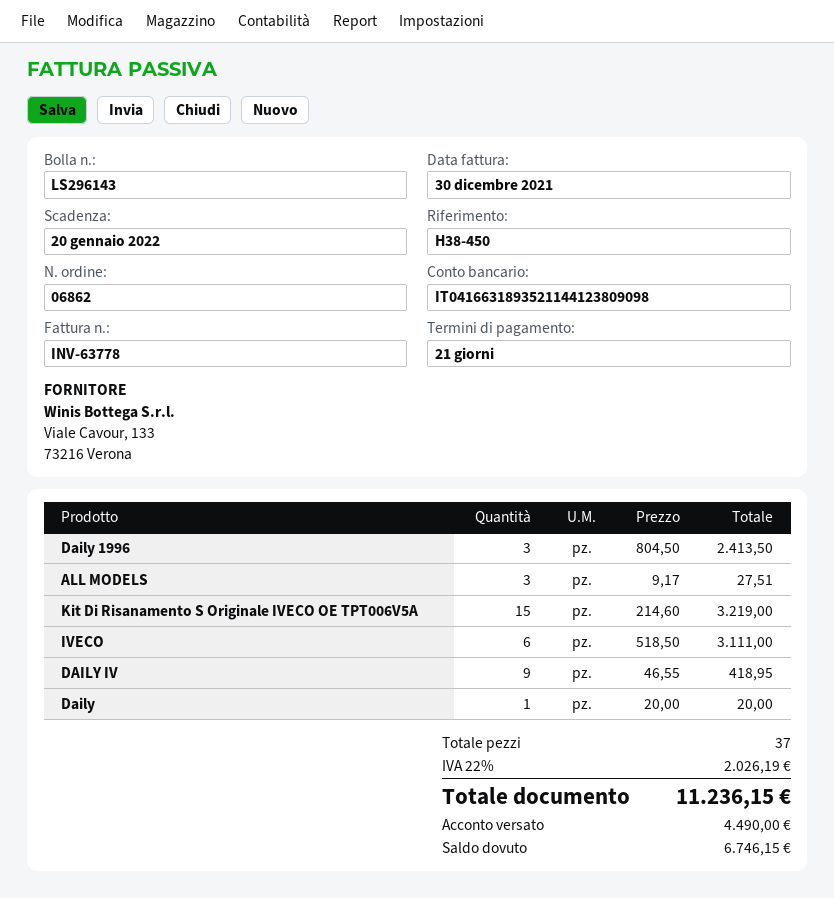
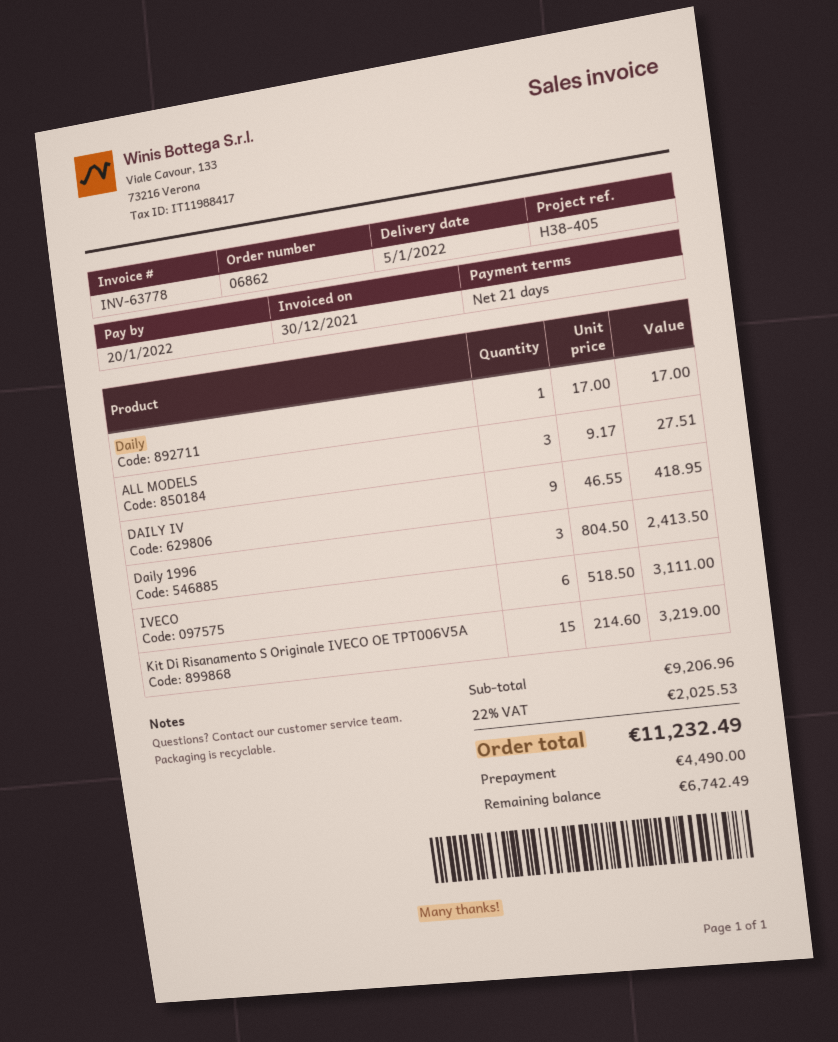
reference: H38-450 -> H38-405
Daily: 1 x 20.00 = 20.00 -> 1 x 17.00 = 17.00
tax: 22% = 2026.19 -> 22% = 2025.53
total: 11236.15 -> 11232.49
balance: 6746.15 -> 6742.49

